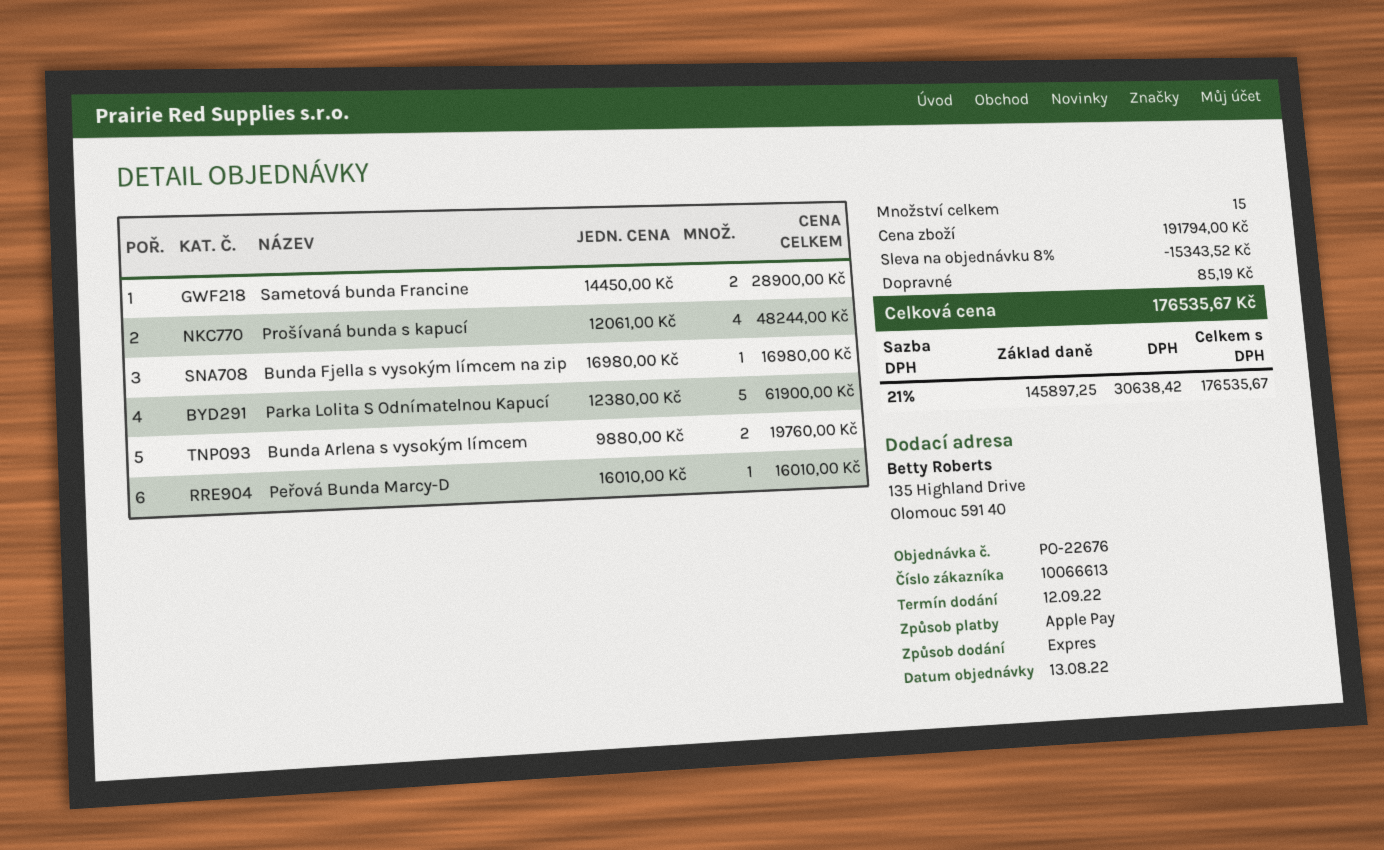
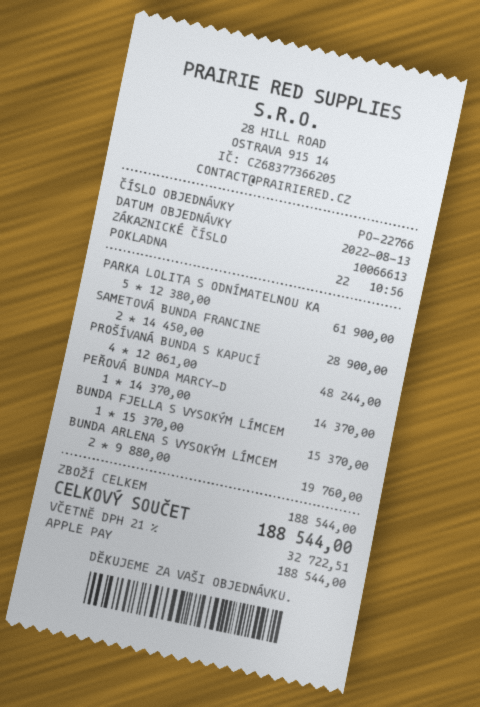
order number: PO-22676 -> PO-22766
Bunda Fjella s vysokým límcem na zip: 1 x 16980.00 = 16980.00 -> 1 x 15370.00 = 15370.00
Peřová Bunda Marcy-D: 1 x 16010.00 = 16010.00 -> 1 x 14370.00 = 14370.00
subtotal: 191794.00 -> 188544.00
discount: 8% = 15343.52 -> none
shipping: 85.19 -> none
tax: 21% = 30638.42 -> 21% = 32722.51
total: 176535.67 -> 188544.00

